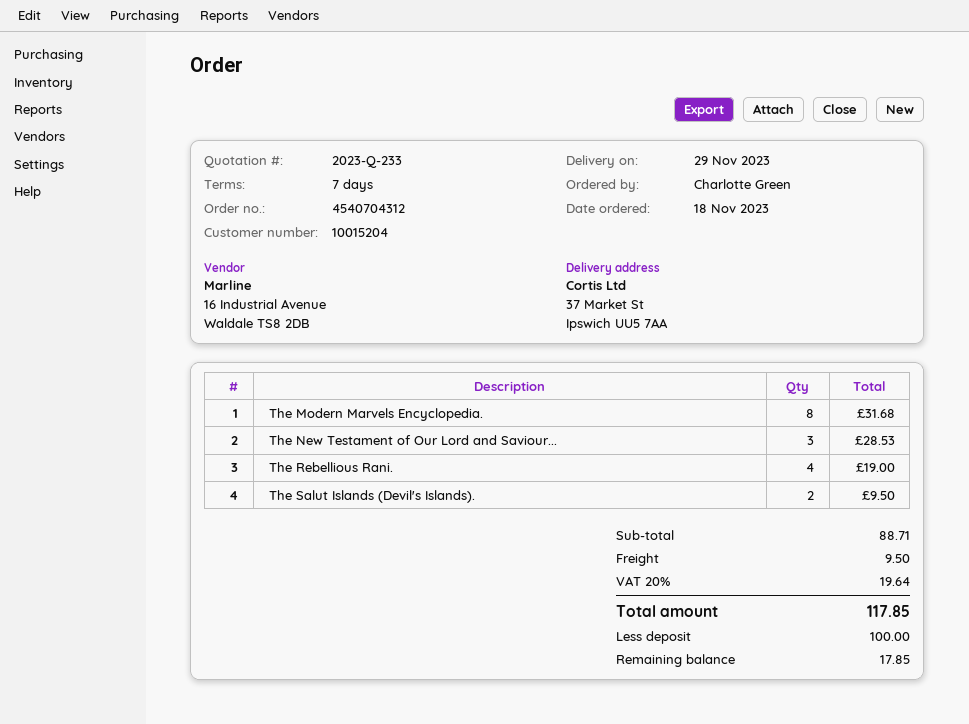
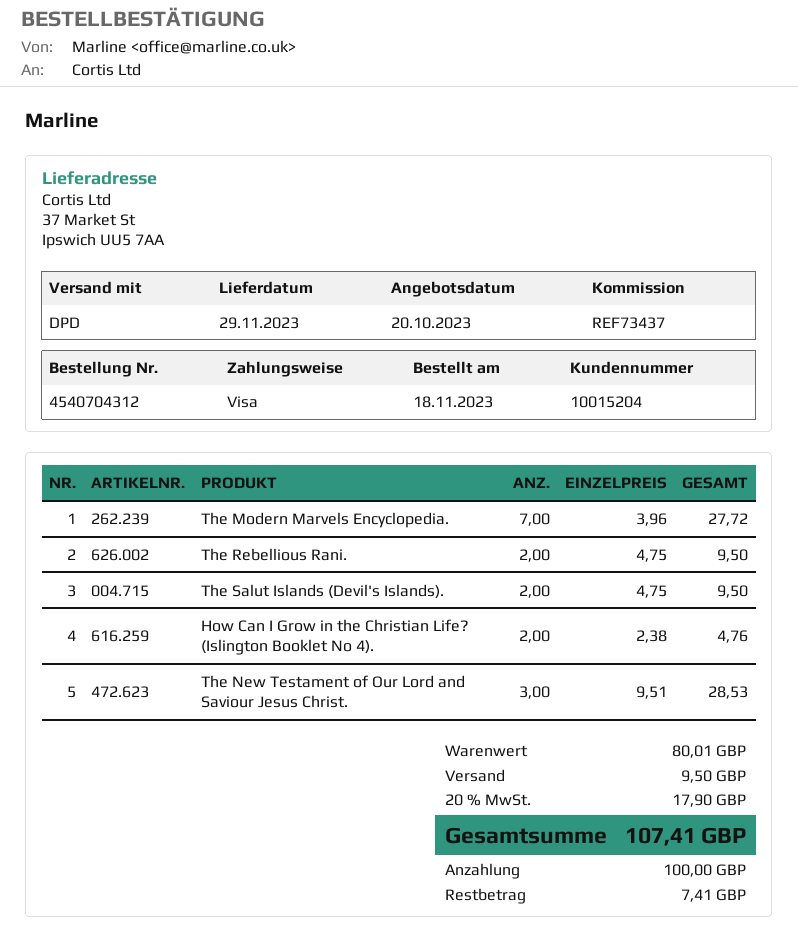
The Modern Marvels Encyclopedia.: 8 for 31.68 -> 7 for 27.72
The Rebellious Rani.: 4 for 19.00 -> 2 for 9.50
How Can I Grow in the Christian Life? (Islington Booklet No 4).: none -> 2 for 4.76
subtotal: 88.71 -> 80.01
tax: 20% = 19.64 -> 20% = 17.90
total: 117.85 -> 107.41
balance: 17.85 -> 7.41

